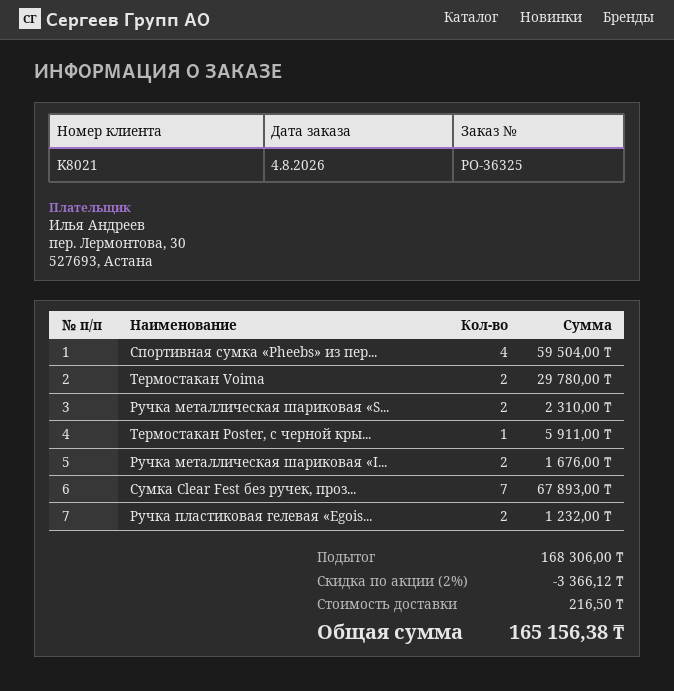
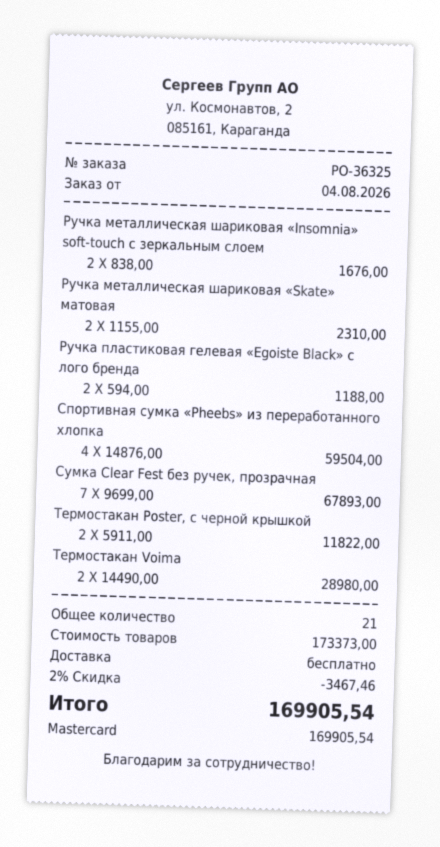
Термостакан Voima: 2 for 29780.00 -> 2 for 28980.00
Термостакан Poster, с черной кры...: 1 for 5911.00 -> 2 for 11822.00
Ручка пластиковая гелевая «Egois...: 2 for 1232.00 -> 2 for 1188.00
subtotal: 168306.00 -> 173373.00
discount: 2% = 3366.12 -> 2% = 3467.46
shipping: 216.50 -> 0.00
total: 165156.38 -> 169905.54

